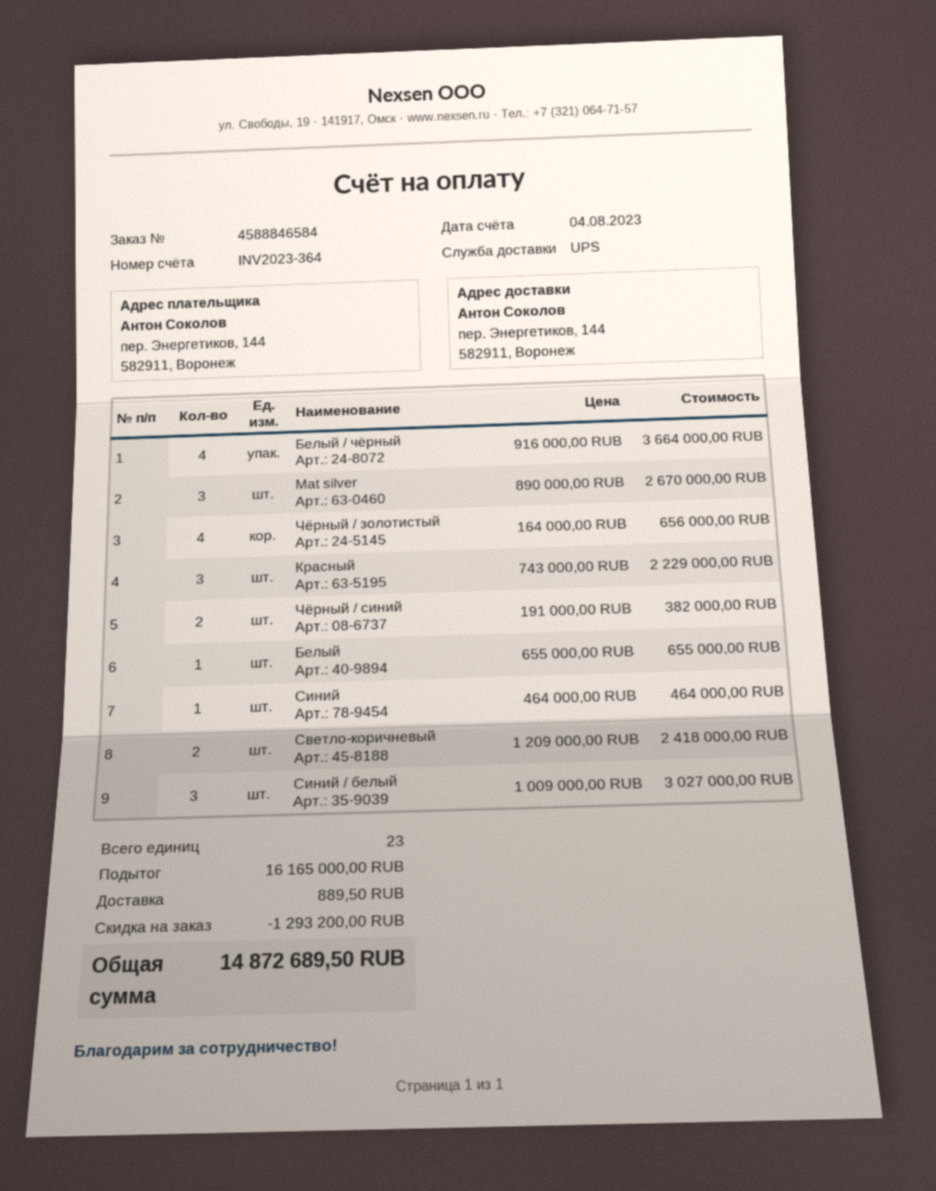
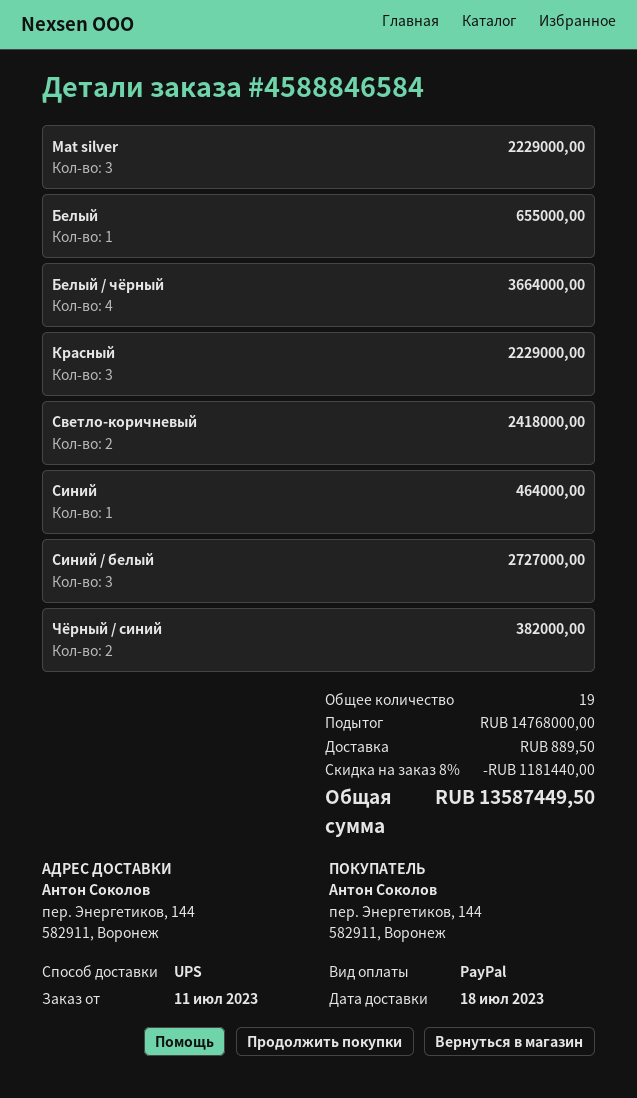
Mat silver: 3 for 2670000.00 -> 3 for 2229000.00
Чёрный / золотистый: 4 for 656000.00 -> none
Синий / белый: 3 for 3027000.00 -> 3 for 2727000.00
total quantity: 23 -> 19
subtotal: 16165000.00 -> 14768000.00
discount: 1293200.00 -> 1181440.00
total: 14872689.50 -> 13587449.50

